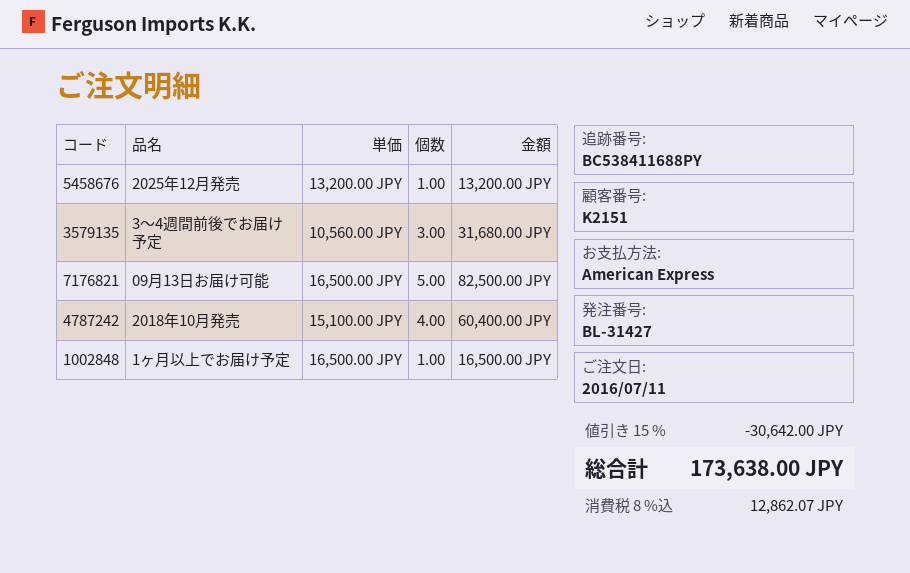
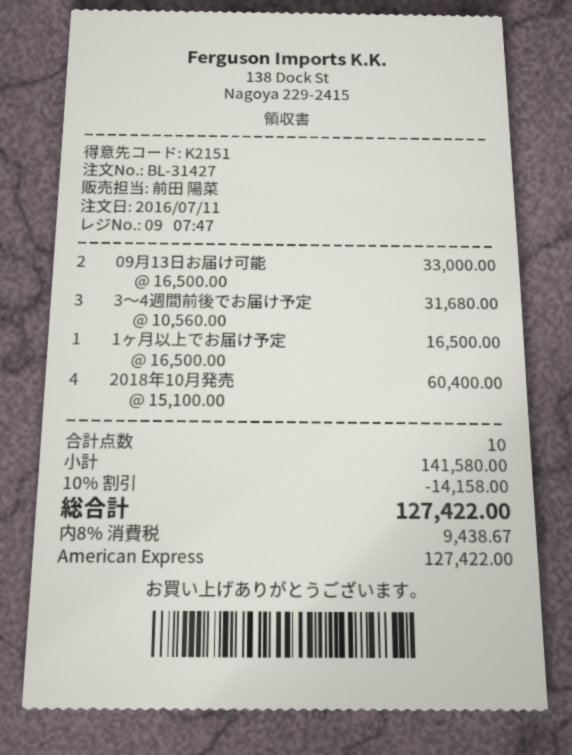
2025年12月発売: 1 x 13200.00 = 13200.00 -> none
09月13日お届け可能: 5 x 16500.00 = 82500.00 -> 2 x 16500.00 = 33000.00
discount: 15% = 30642.00 -> 10% = 14158.00
tax: 8% = 12862.07 -> 8% = 9438.67
total: 173638.00 -> 127422.00

